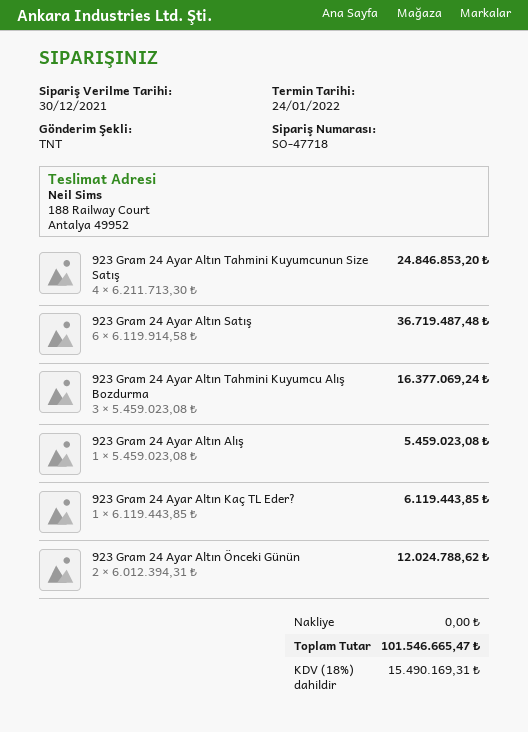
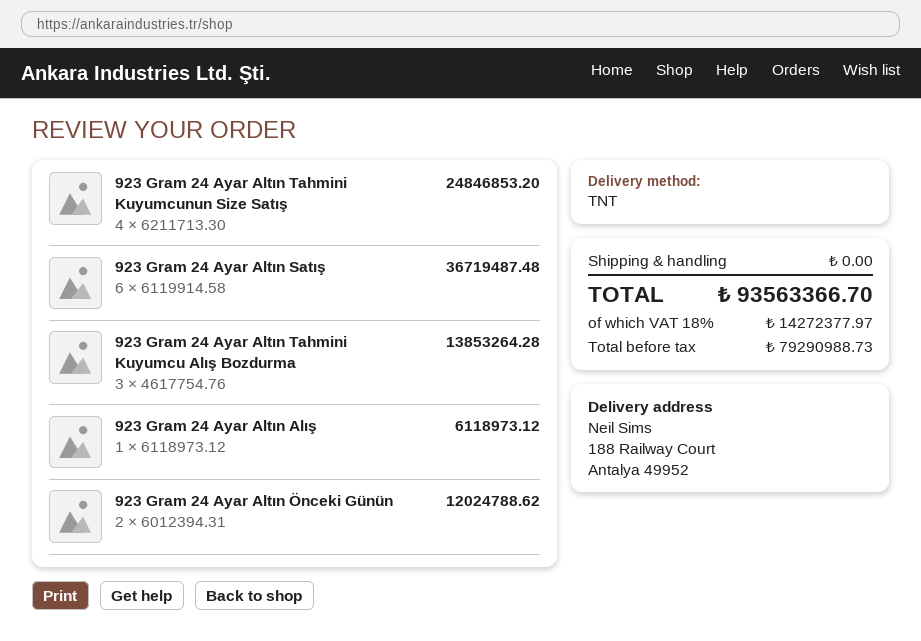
923 Gram 24 Ayar Altın Tahmini Kuyumcu Alış Bozdurma: 3 x 5459023.08 = 16377069.24 -> 3 x 4617754.76 = 13853264.28
923 Gram 24 Ayar Altın Alış: 1 x 5459023.08 = 5459023.08 -> 1 x 6118973.12 = 6118973.12
923 Gram 24 Ayar Altın Kaç TL Eder?: 1 x 6119443.85 = 6119443.85 -> none
tax: 18% = 15490169.31 -> 18% = 14272377.97
total: 101546665.47 -> 93563366.70

